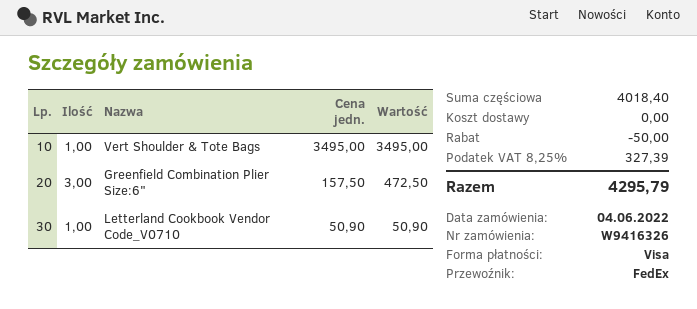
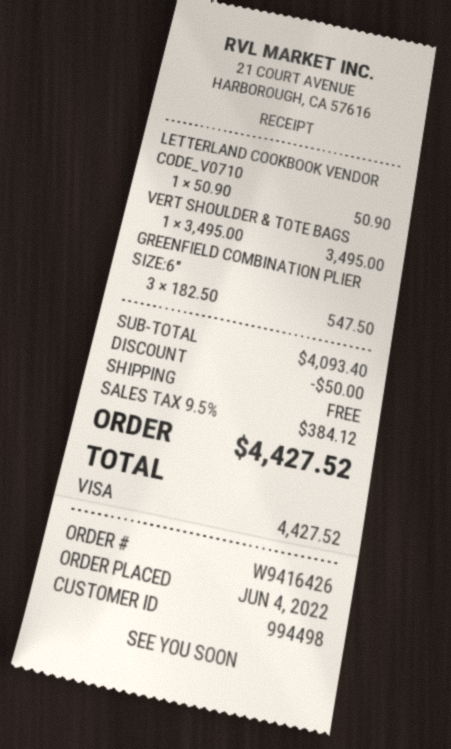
order number: W9416326 -> W9416426
Greenfield Combination Plier Size:6": 3 x 157.50 = 472.50 -> 3 x 182.50 = 547.50
subtotal: 4018.40 -> 4093.40
tax: 8.25% = 327.39 -> 9.5% = 384.12
total: 4295.79 -> 4427.52

